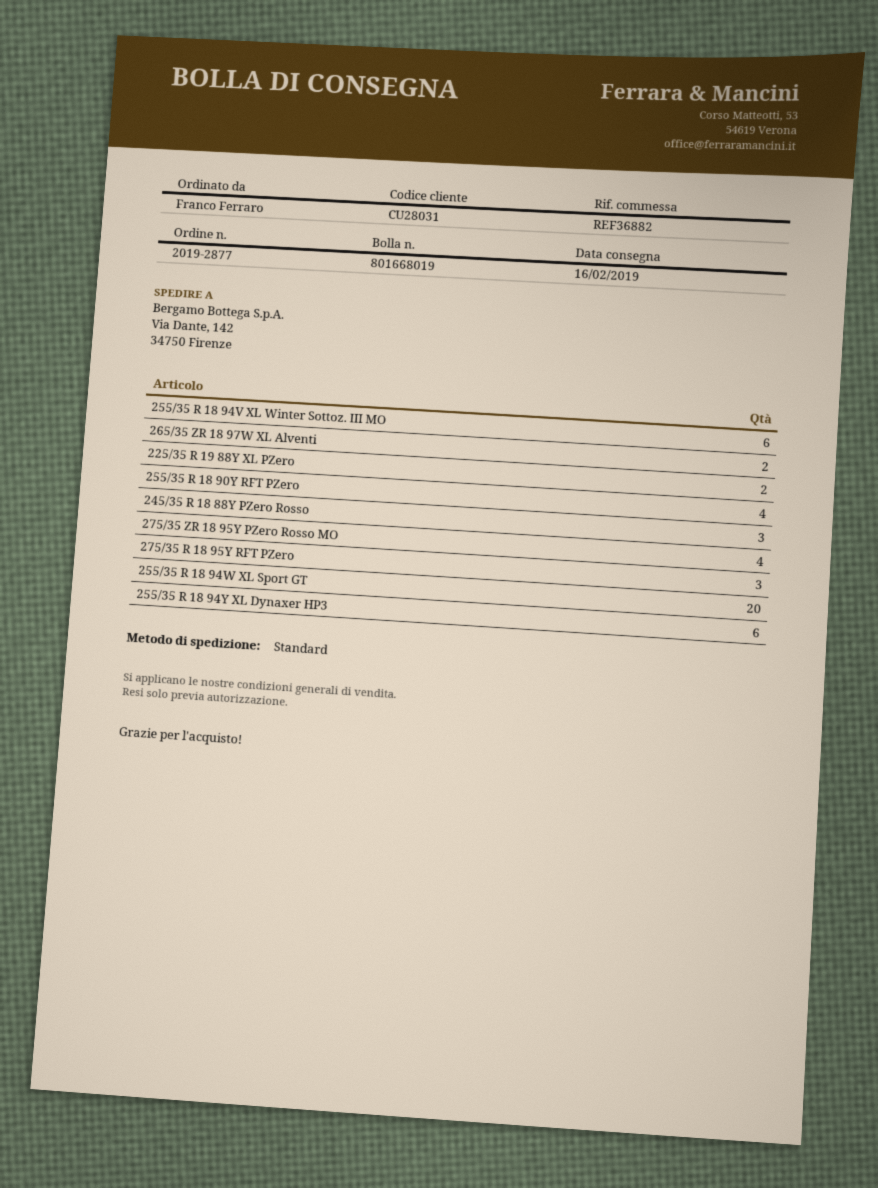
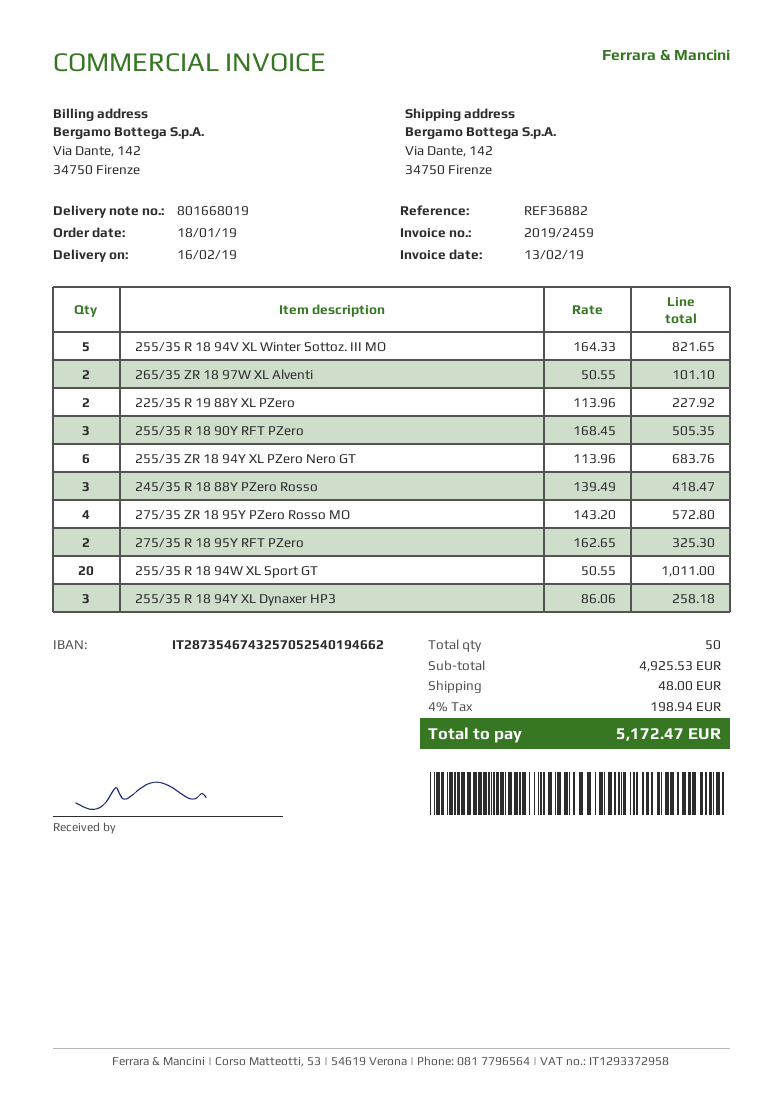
255/35 R 18 94V XL Winter Sottoz. III MO: 6 -> 5
255/35 R 18 90Y RFT PZero: 4 -> 3
275/35 R 18 95Y RFT PZero: 3 -> 2
255/35 R 18 94Y XL Dynaxer HP3: 6 -> 3
255/35 ZR 18 94Y XL PZero Nero GT: none -> 6

